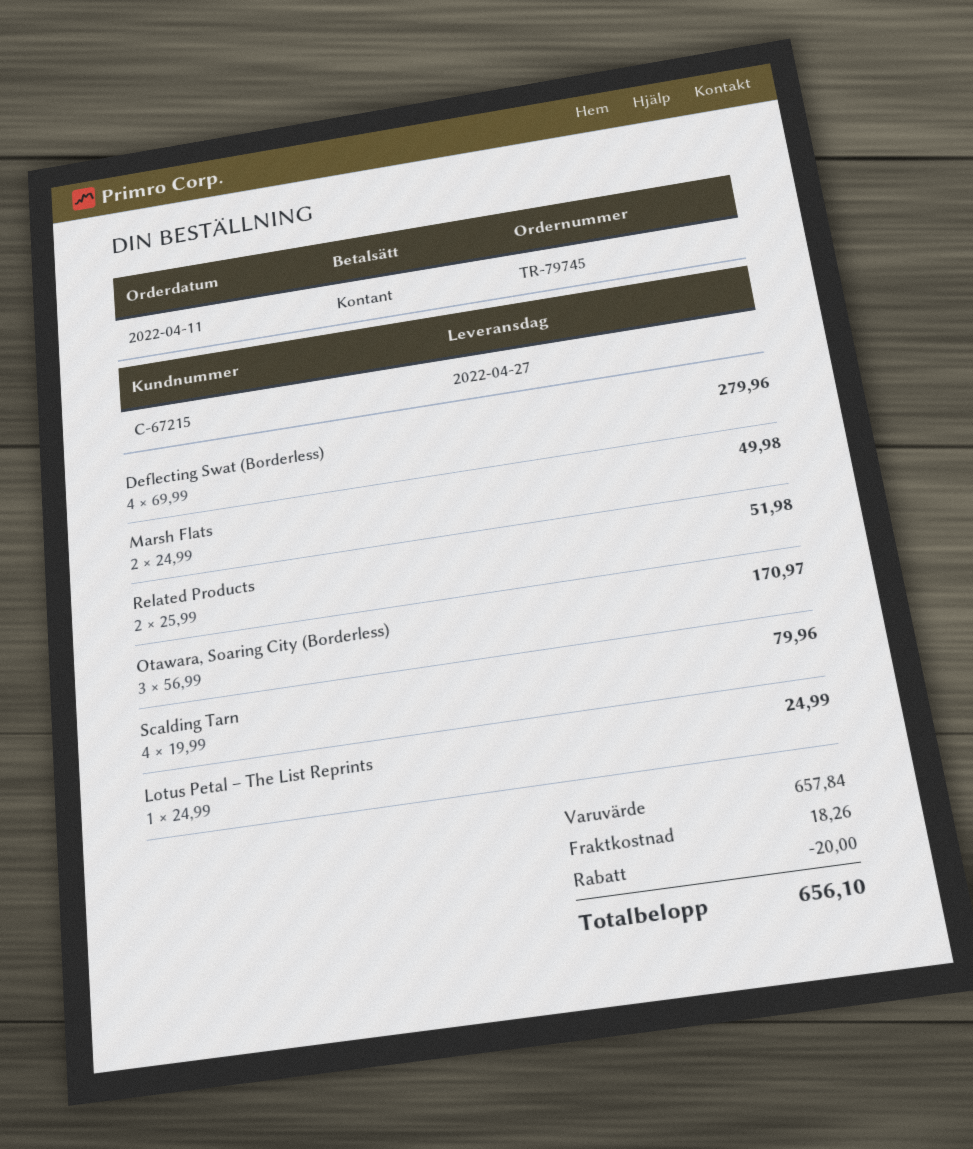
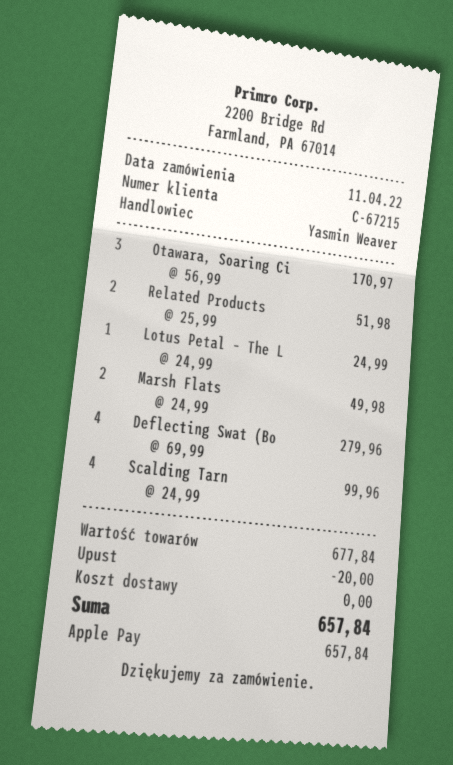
payment method: cash -> Apple Pay
Scalding Tarn: 4 x 19.99 = 79.96 -> 4 x 24.99 = 99.96
subtotal: 657.84 -> 677.84
shipping: 18.26 -> 0.00
total: 656.10 -> 657.84

